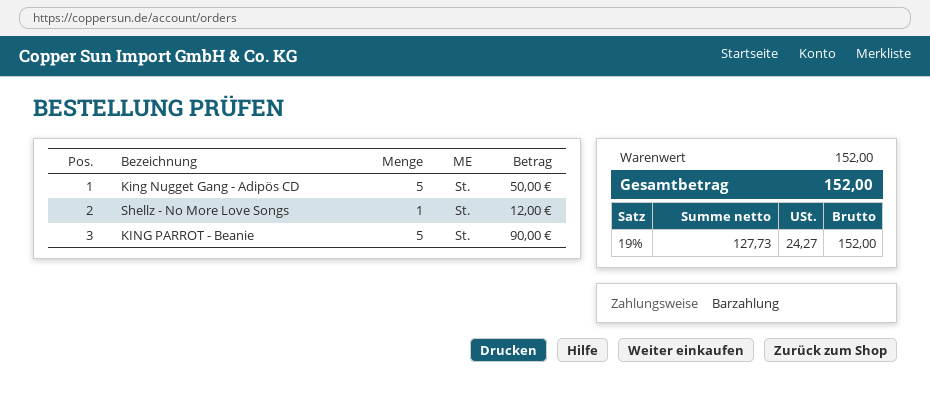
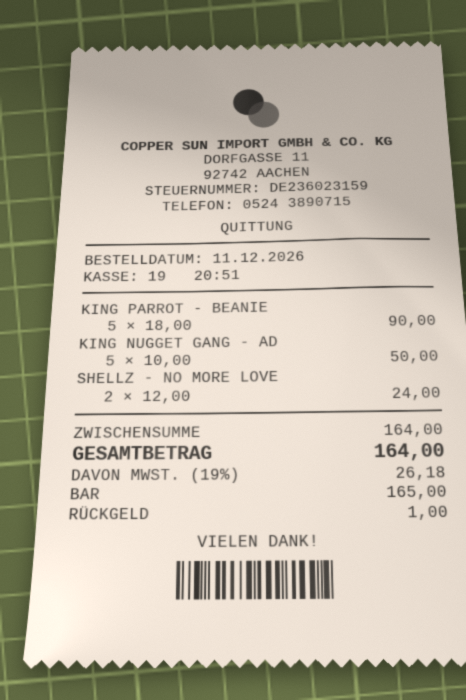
Shellz - No More Love Songs: 1 for 12.00 -> 2 for 24.00
subtotal: 152.00 -> 164.00
tax: 19% = 24.27 -> 19% = 26.18
total: 152.00 -> 164.00

